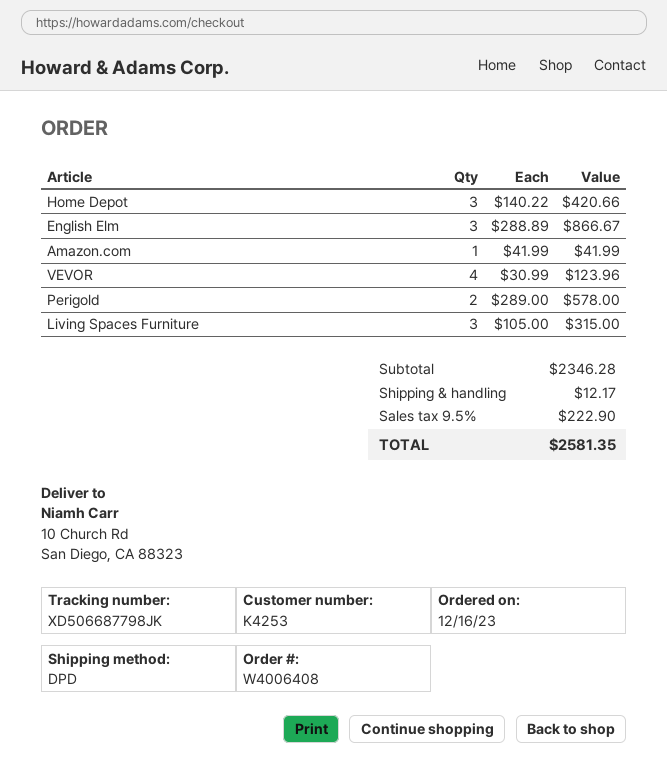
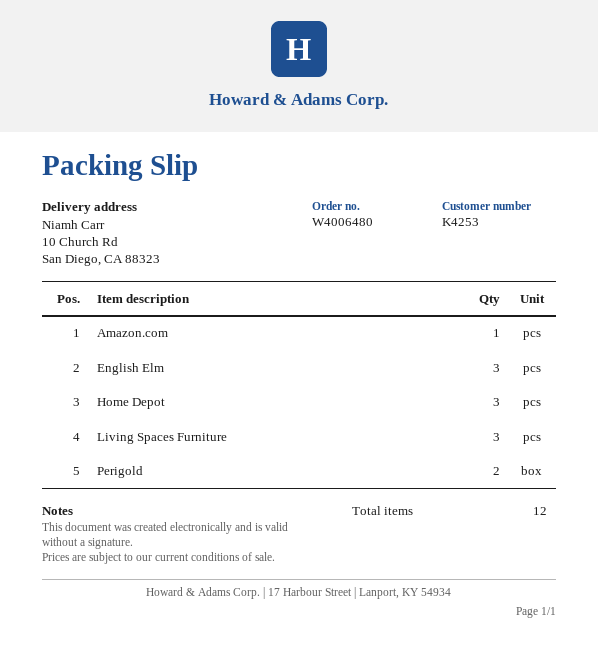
order number: W4006408 -> W4006480
VEVOR: 4 -> none

